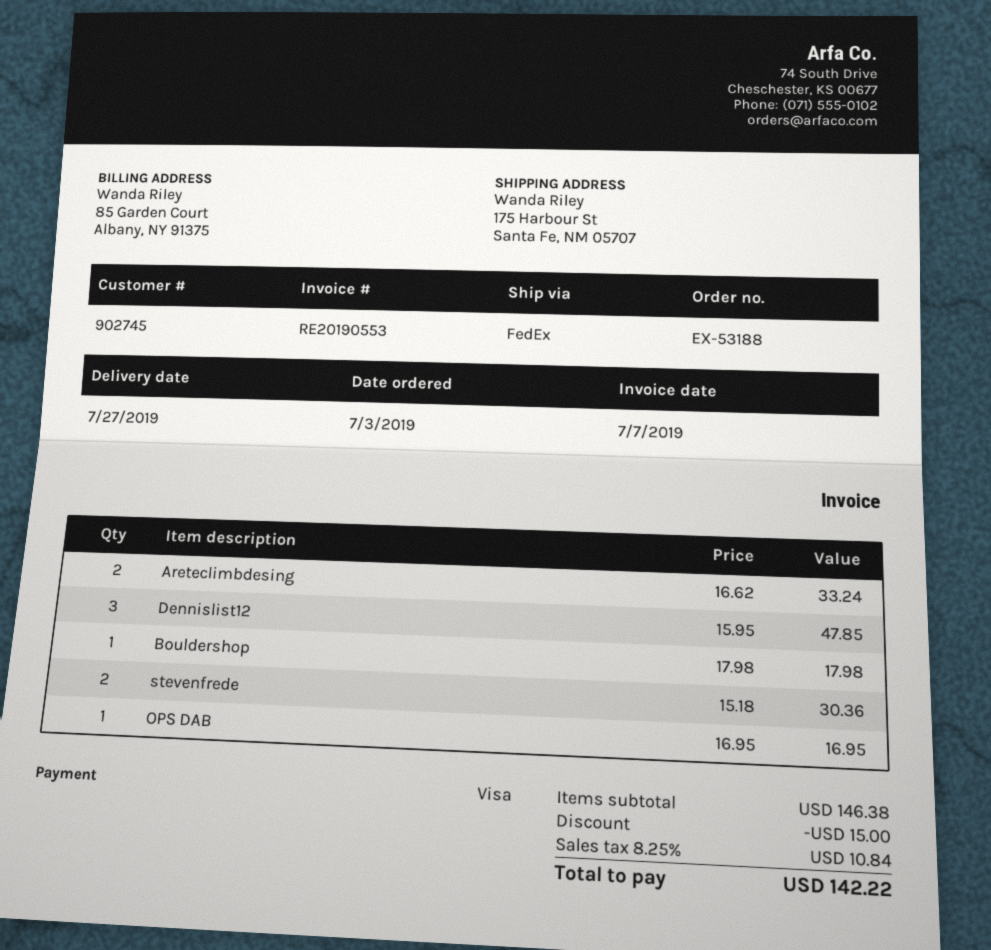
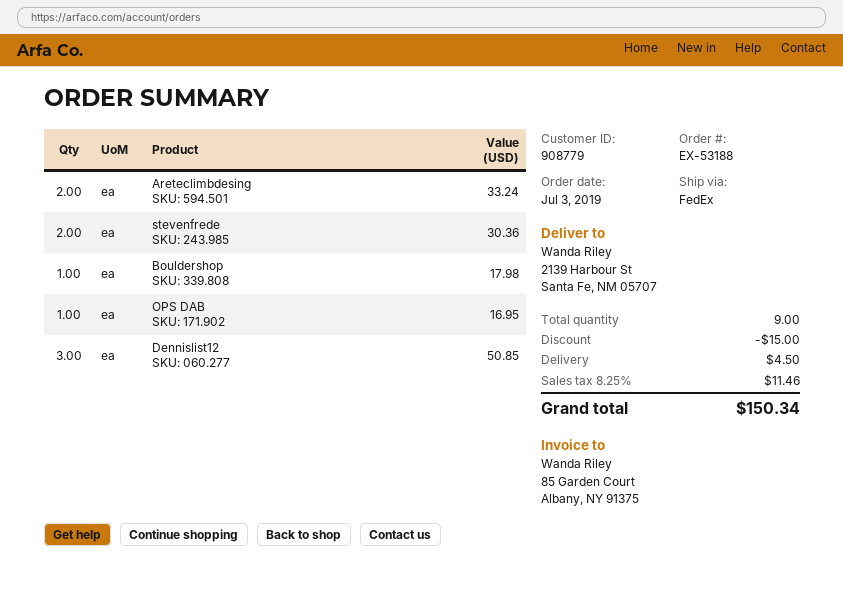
customer number: 902745 -> 908779
ship to: 175 Harbour St, Santa Fe, NM 05707 -> 2139 Harbour St, Santa Fe, NM 05707
Dennislist12: 3 for 47.85 -> 3 for 50.85
shipping: none -> 4.50
tax: 8.25% = 10.84 -> 8.25% = 11.46
total: 142.22 -> 150.34

